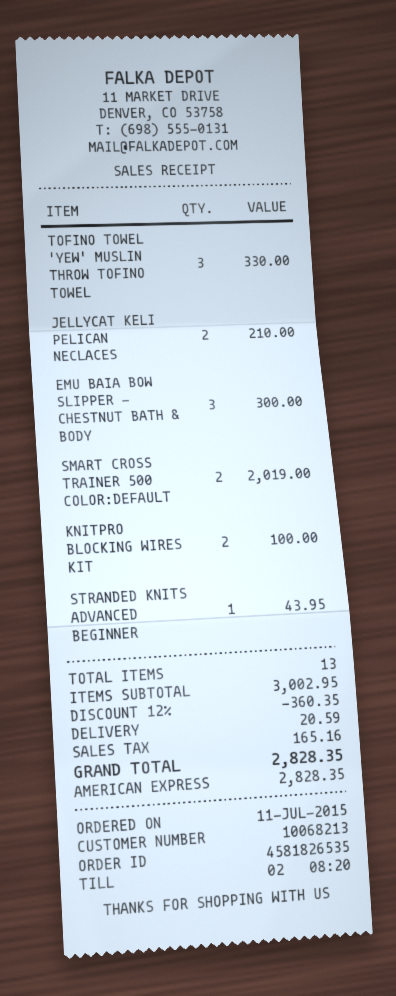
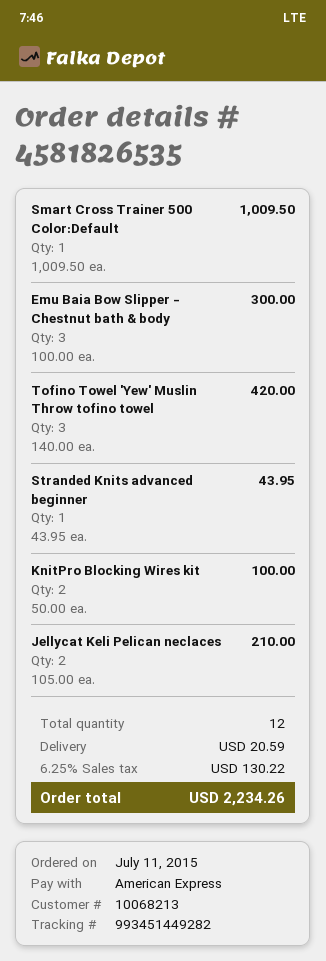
TOFINO TOWEL 'YEW' MUSLIN THROW TOFINO TOWEL: 3 for 330.00 -> 3 for 420.00
SMART CROSS TRAINER 500 COLOR:DEFAULT: 2 for 2019.00 -> 1 for 1009.50
total quantity: 13 -> 12
discount: 12% = 360.35 -> none
tax: 165.16 -> 130.22
total: 2828.35 -> 2234.26

